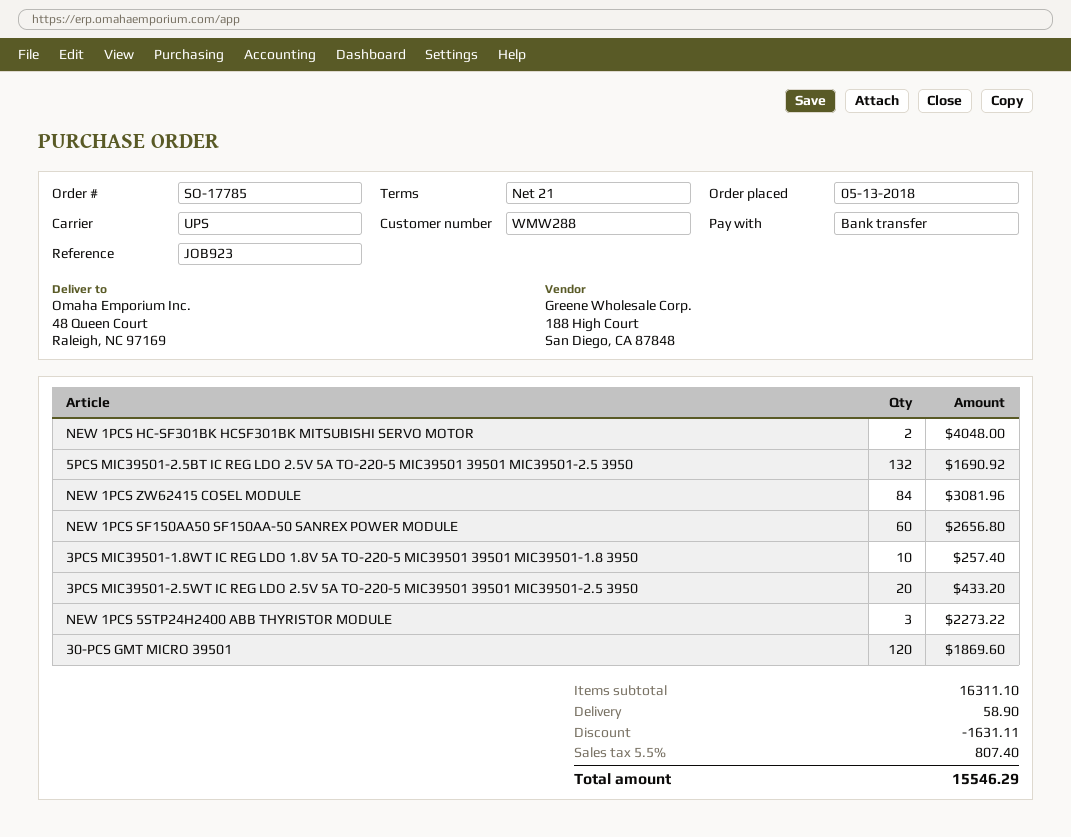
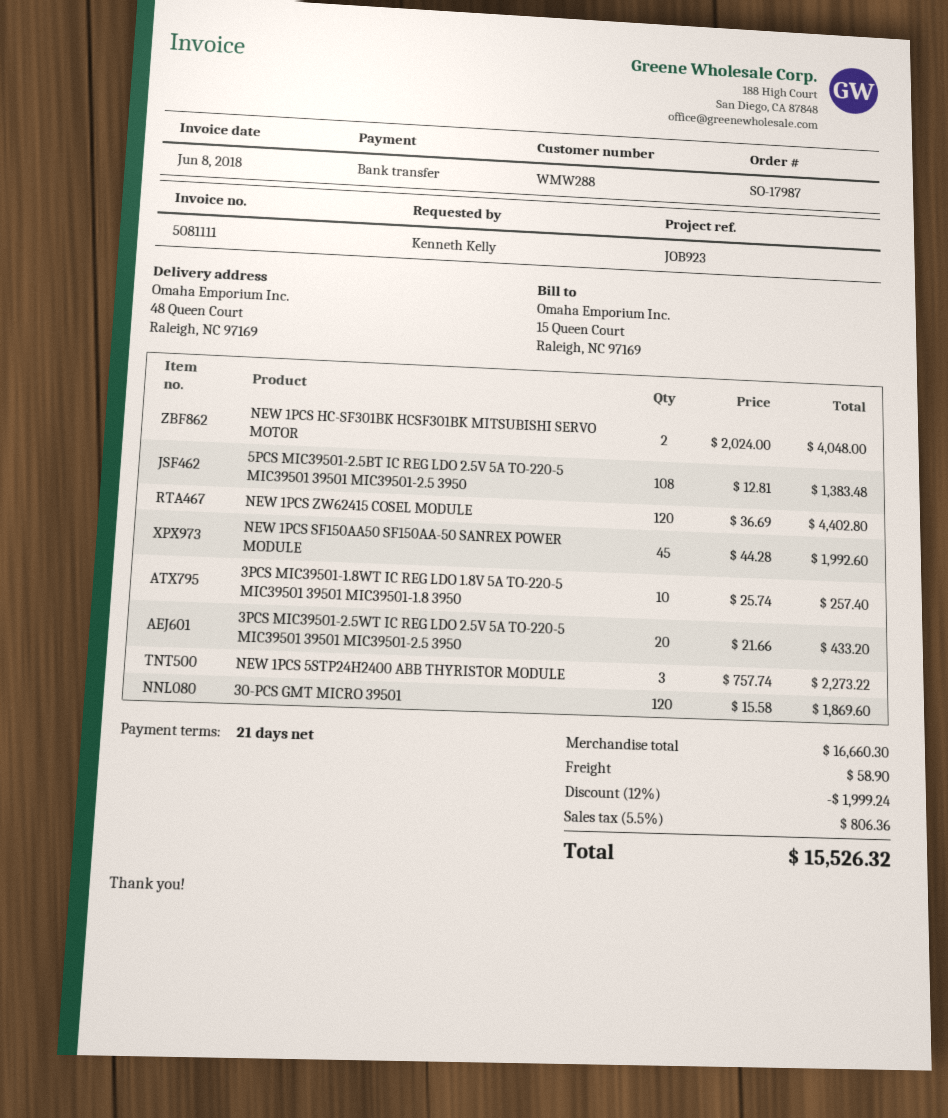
order number: SO-17785 -> SO-17987
5PCS MIC39501-2.5BT IC REG LDO 2.5V 5A TO-220-5 MIC39501 39501 MIC39501-2.5 3950: 132 for 1690.92 -> 108 for 1383.48
NEW 1PCS ZW62415 COSEL MODULE: 84 for 3081.96 -> 120 for 4402.80
NEW 1PCS SF150AA50 SF150AA-50 SANREX POWER MODULE: 60 for 2656.80 -> 45 for 1992.60
subtotal: 16311.10 -> 16660.30
discount: 1631.11 -> 1999.24
tax: 5.5% = 807.40 -> 5.5% = 806.36
total: 15546.29 -> 15526.32

